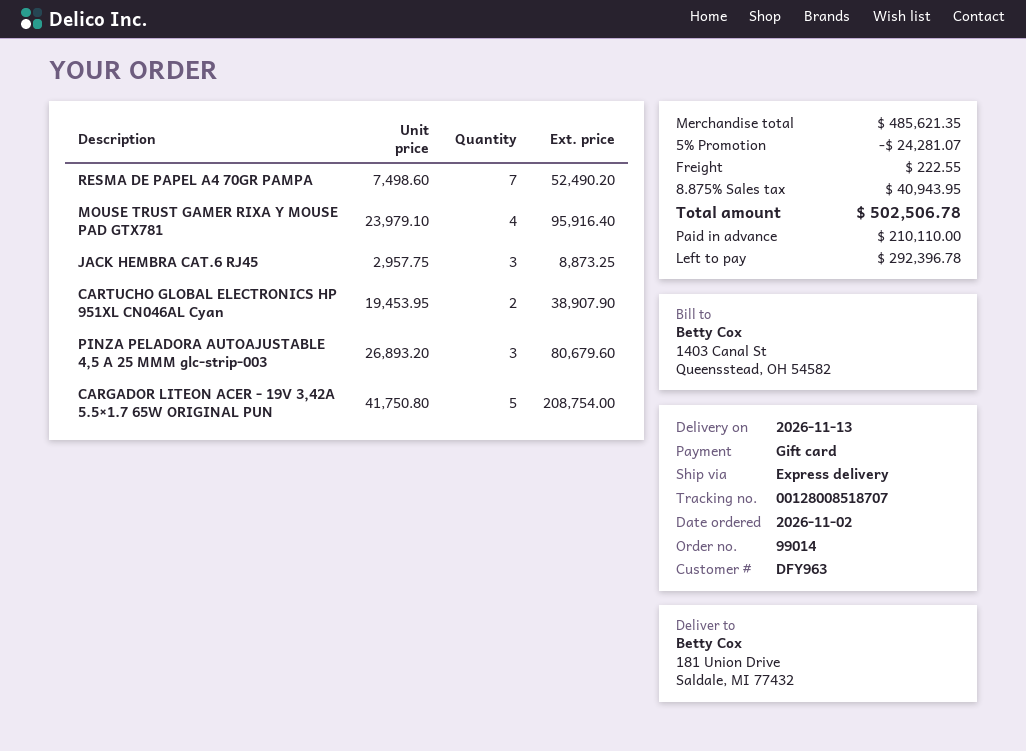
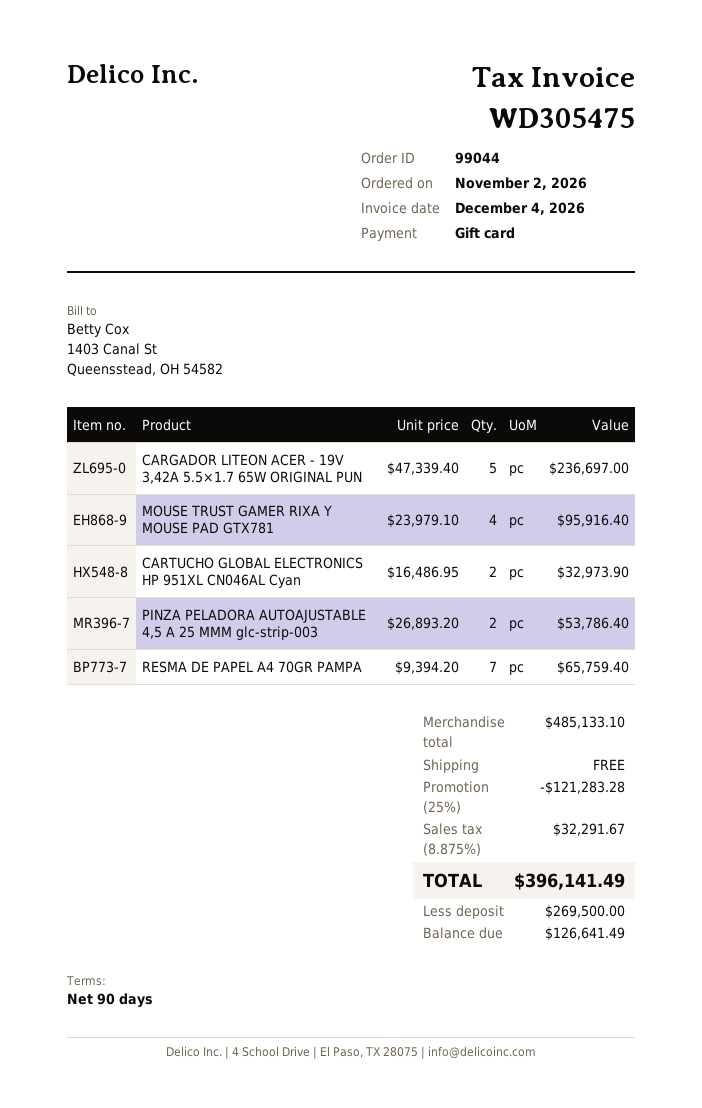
order number: 99014 -> 99044
RESMA DE PAPEL A4 70GR PAMPA: 7 x 7498.60 = 52490.20 -> 7 x 9394.20 = 65759.40
JACK HEMBRA CAT.6 RJ45: 3 x 2957.75 = 8873.25 -> none
CARTUCHO GLOBAL ELECTRONICS HP 951XL CN046AL Cyan: 2 x 19453.95 = 38907.90 -> 2 x 16486.95 = 32973.90
PINZA PELADORA AUTOAJUSTABLE 4,5 A 25 MMM glc-strip-003: 3 x 26893.20 = 80679.60 -> 2 x 26893.20 = 53786.40
CARGADOR LITEON ACER - 19V 3,42A 5.5×1.7 65W ORIGINAL PUN: 5 x 41750.80 = 208754.00 -> 5 x 47339.40 = 236697.00
subtotal: 485621.35 -> 485133.10
discount: 5% = 24281.07 -> 25% = 121283.28
shipping: 222.55 -> 0.00
tax: 8.875% = 40943.95 -> 8.875% = 32291.67
total: 502506.78 -> 396141.49
deposit: 210110.00 -> 269500.00
balance: 292396.78 -> 126641.49

